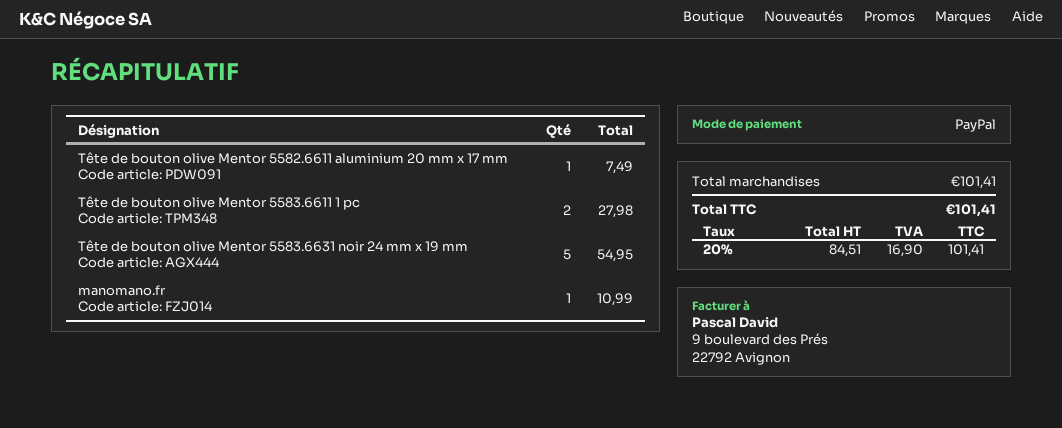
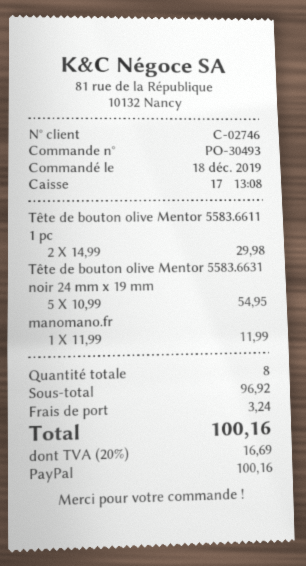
Tête de bouton olive Mentor 5582.6611 aluminium 20 mm x 17 mm: 1 for 7.49 -> none
Tête de bouton olive Mentor 5583.6611 1 pc: 2 for 27.98 -> 2 for 29.98
manomano.fr: 1 for 10.99 -> 1 for 11.99
subtotal: 101.41 -> 96.92
shipping: none -> 3.24
tax: 20% = 16.90 -> 20% = 16.69
total: 101.41 -> 100.16

